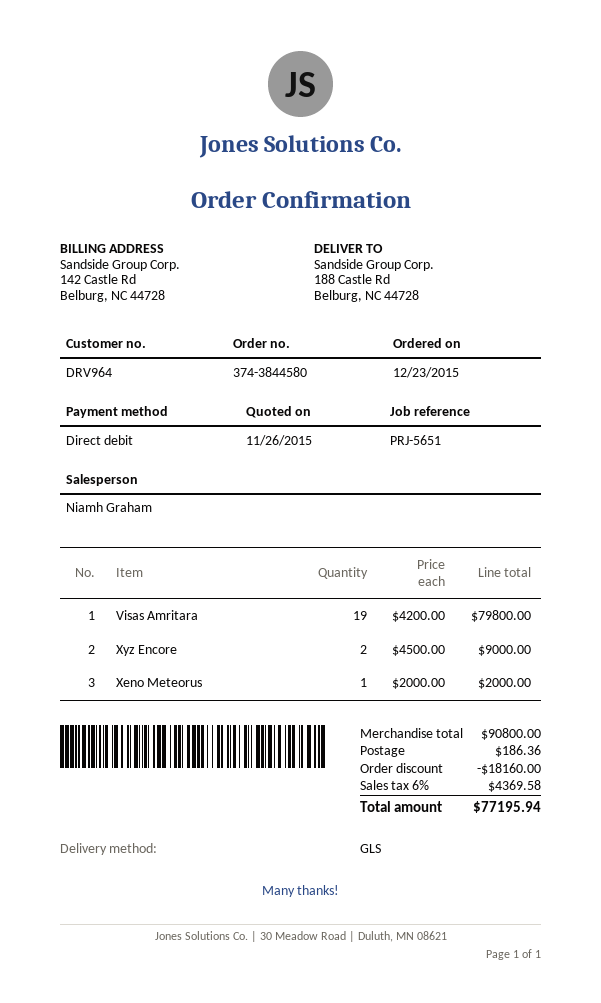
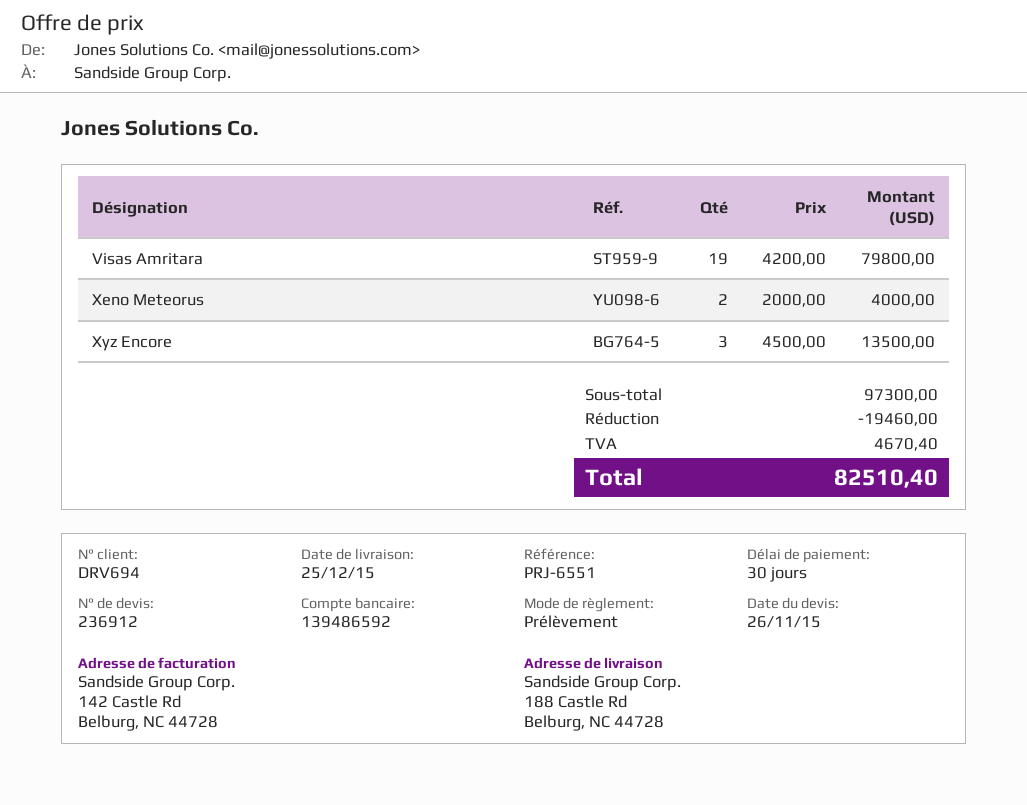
customer number: DRV964 -> DRV694
reference: PRJ-5651 -> PRJ-6551
Xyz Encore: 2 x 4500.00 = 9000.00 -> 3 x 4500.00 = 13500.00
Xeno Meteorus: 1 x 2000.00 = 2000.00 -> 2 x 2000.00 = 4000.00
subtotal: 90800.00 -> 97300.00
discount: 18160.00 -> 19460.00
shipping: 186.36 -> none
tax: 4369.58 -> 4670.40
total: 77195.94 -> 82510.40

